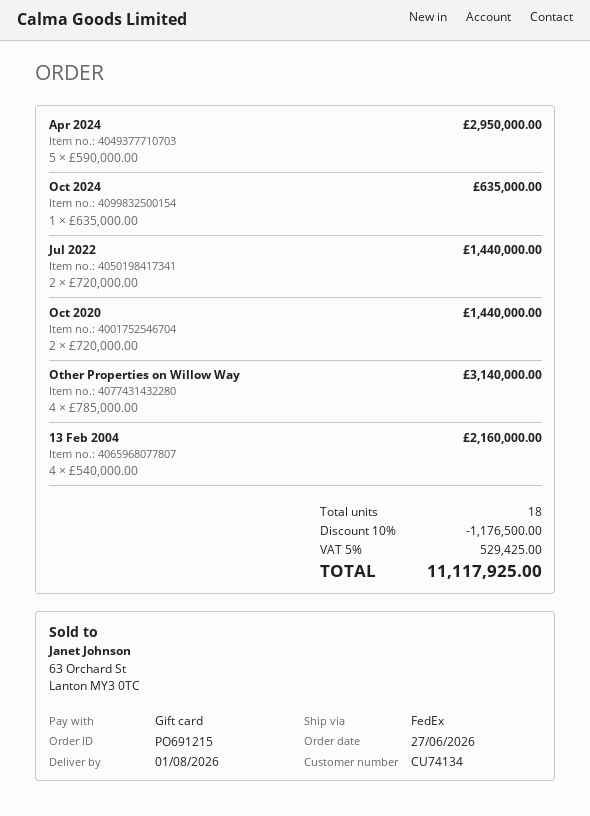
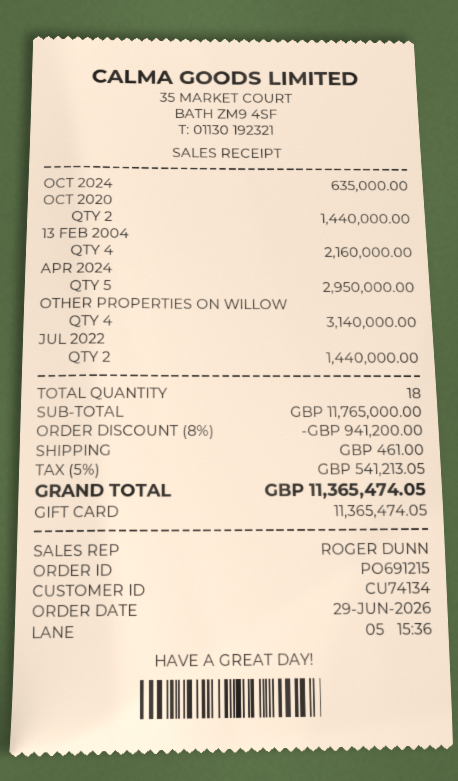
order date: 2026-06-27 -> 2026-06-29
discount: 10% = 1176500.00 -> 8% = 941200.00
shipping: none -> 461.00
tax: 5% = 529425.00 -> 5% = 541213.05
total: 11117925.00 -> 11365474.05

